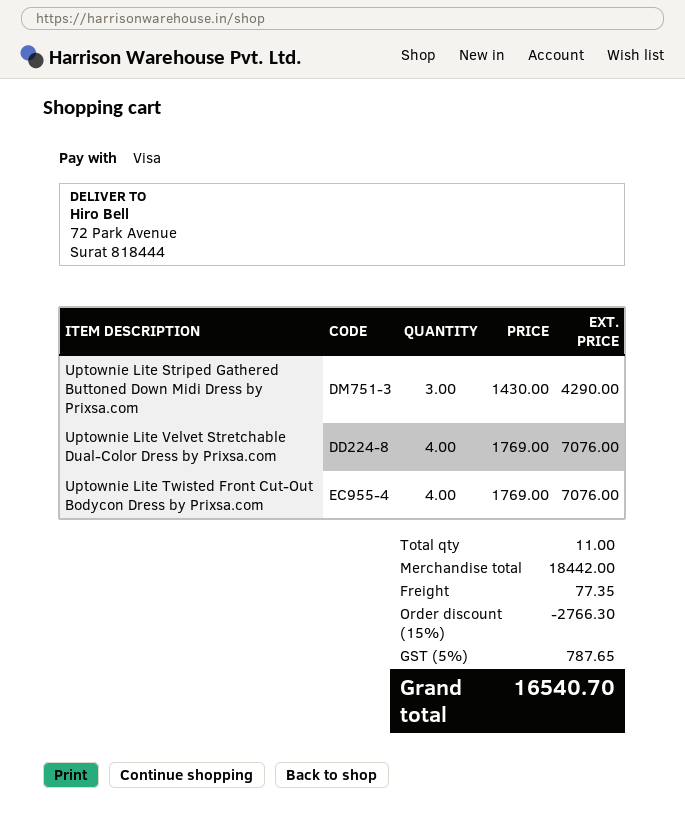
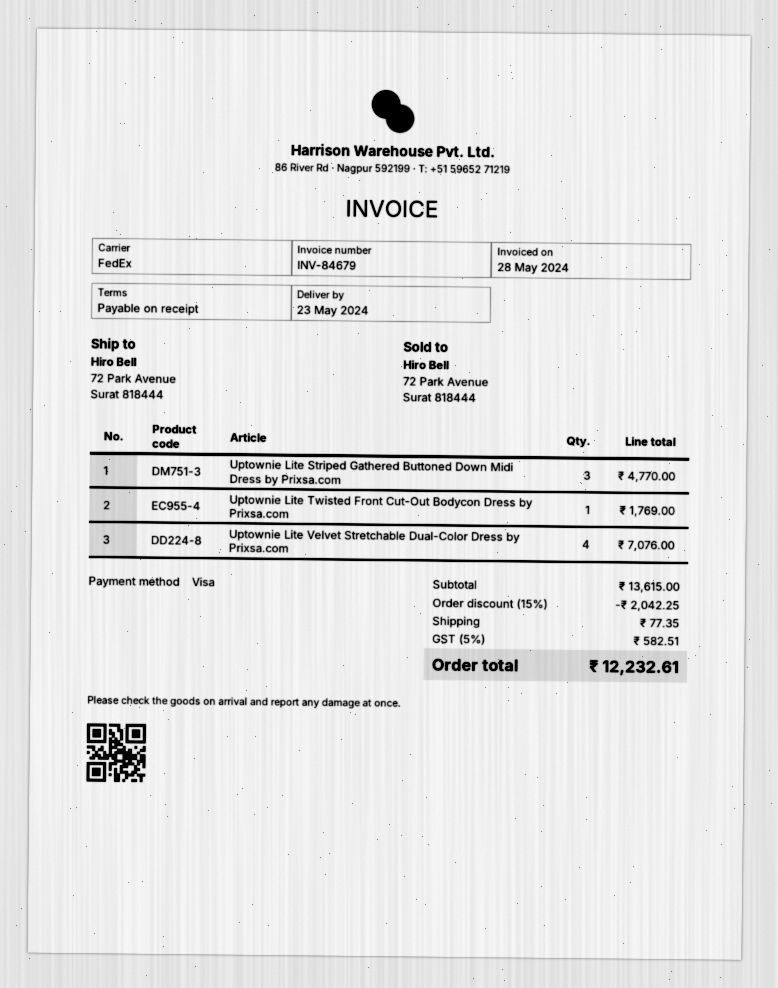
Uptownie Lite Striped Gathered Buttoned Down Midi Dress by Prixsa.com: 3 for 4290.00 -> 3 for 4770.00
Uptownie Lite Twisted Front Cut-Out Bodycon Dress by Prixsa.com: 4 for 7076.00 -> 1 for 1769.00
subtotal: 18442.00 -> 13615.00
discount: 15% = 2766.30 -> 15% = 2042.25
tax: 5% = 787.65 -> 5% = 582.51
total: 16540.70 -> 12232.61

